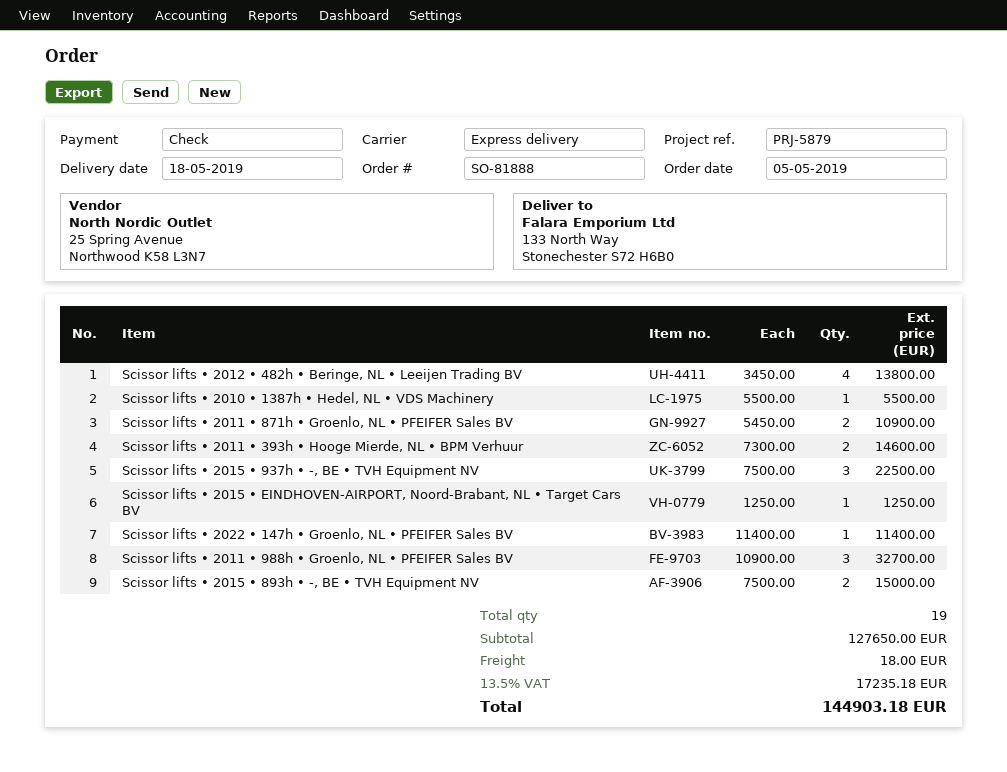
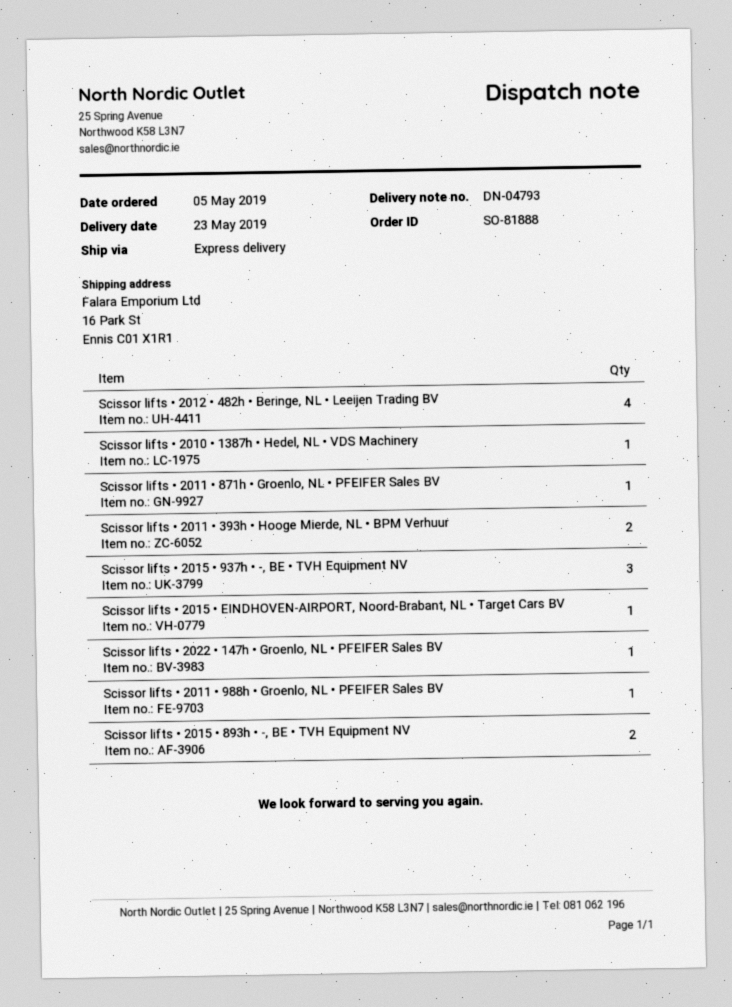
delivery date: 2019-05-18 -> 2019-05-23
ship to: 133 North Way, Stonechester S72 H6B0 -> 16 Park St, Ennis C01 X1R1
Scissor lifts • 2011 • 871h • Groenlo, NL • PFEIFER Sales BV: 2 -> 1
Scissor lifts • 2011 • 988h • Groenlo, NL • PFEIFER Sales BV: 3 -> 1

